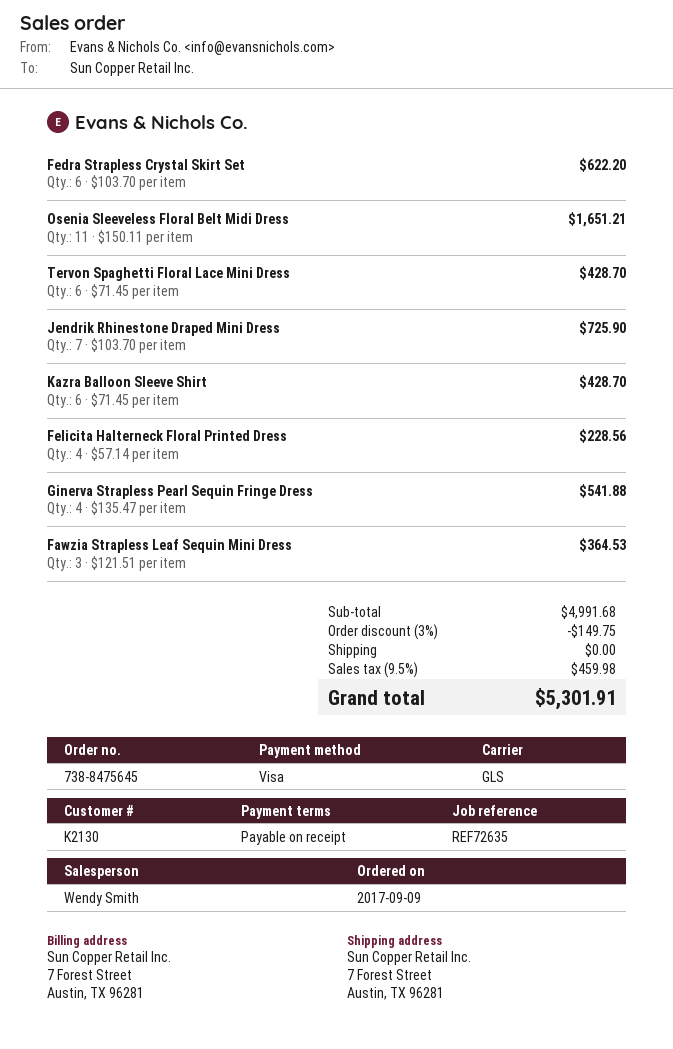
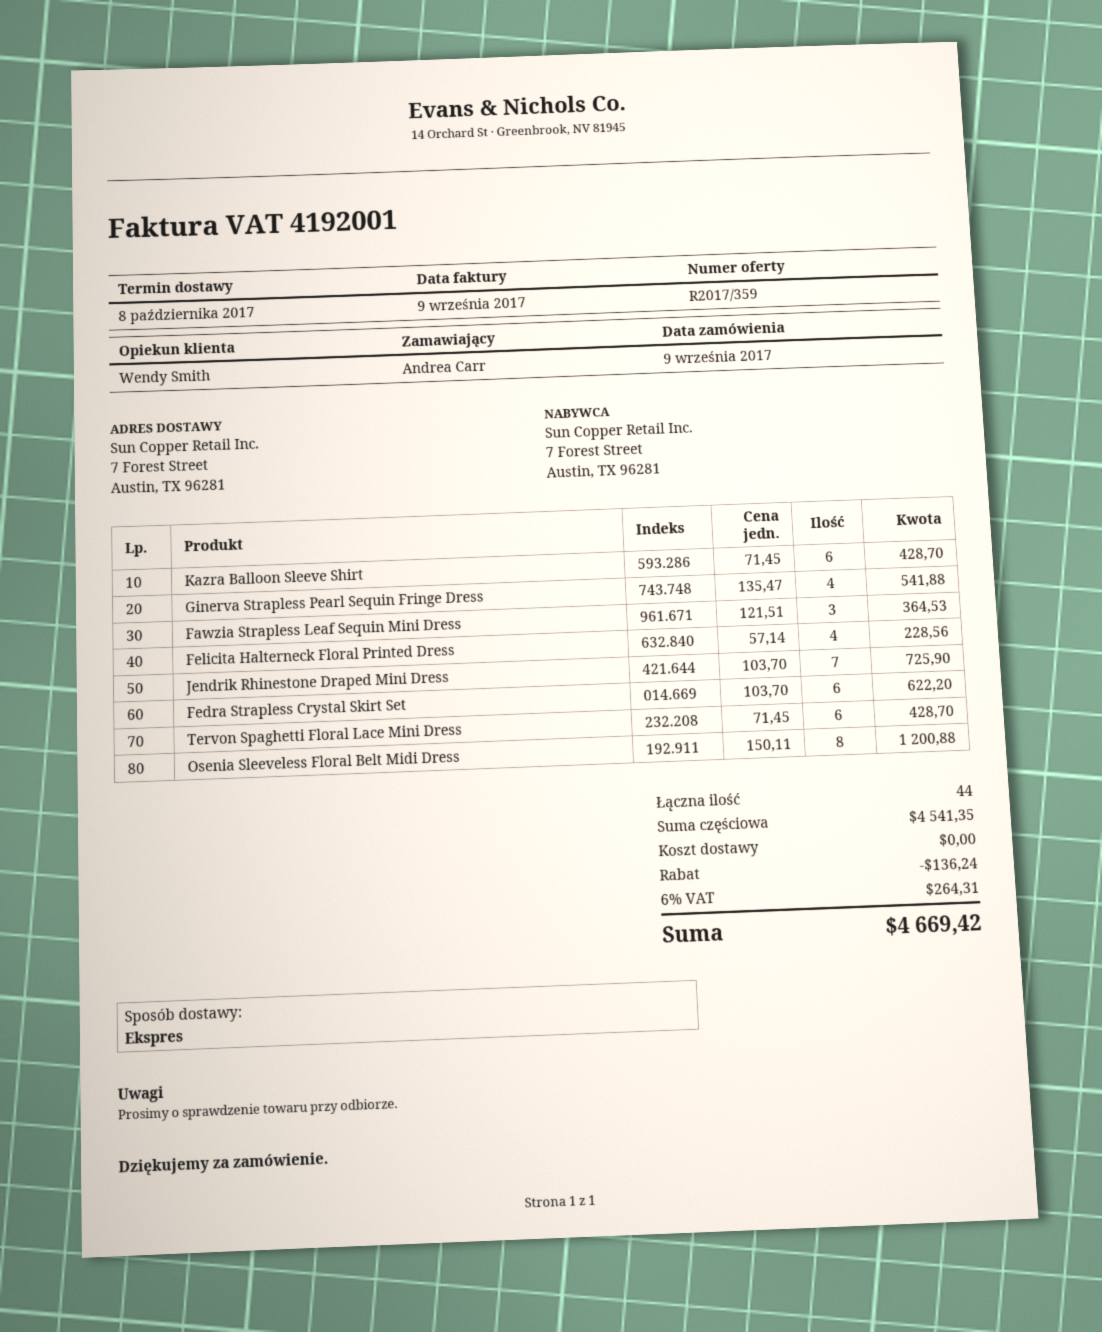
shipping method: GLS -> express
Osenia Sleeveless Floral Belt Midi Dress: 11 x 150.11 = 1651.21 -> 8 x 150.11 = 1200.88
subtotal: 4991.68 -> 4541.35
discount: 149.75 -> 136.24
tax: 9.5% = 459.98 -> 6% = 264.31
total: 5301.91 -> 4669.42

